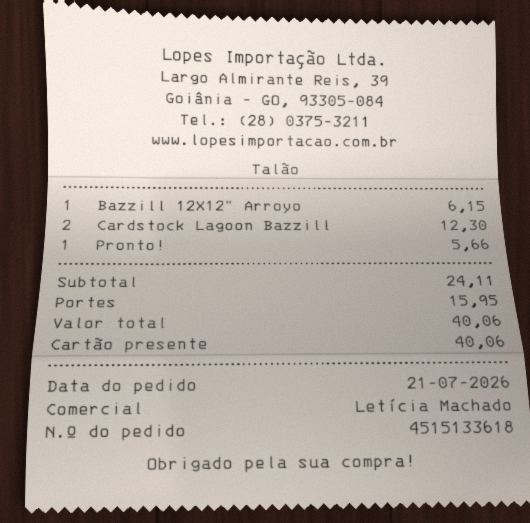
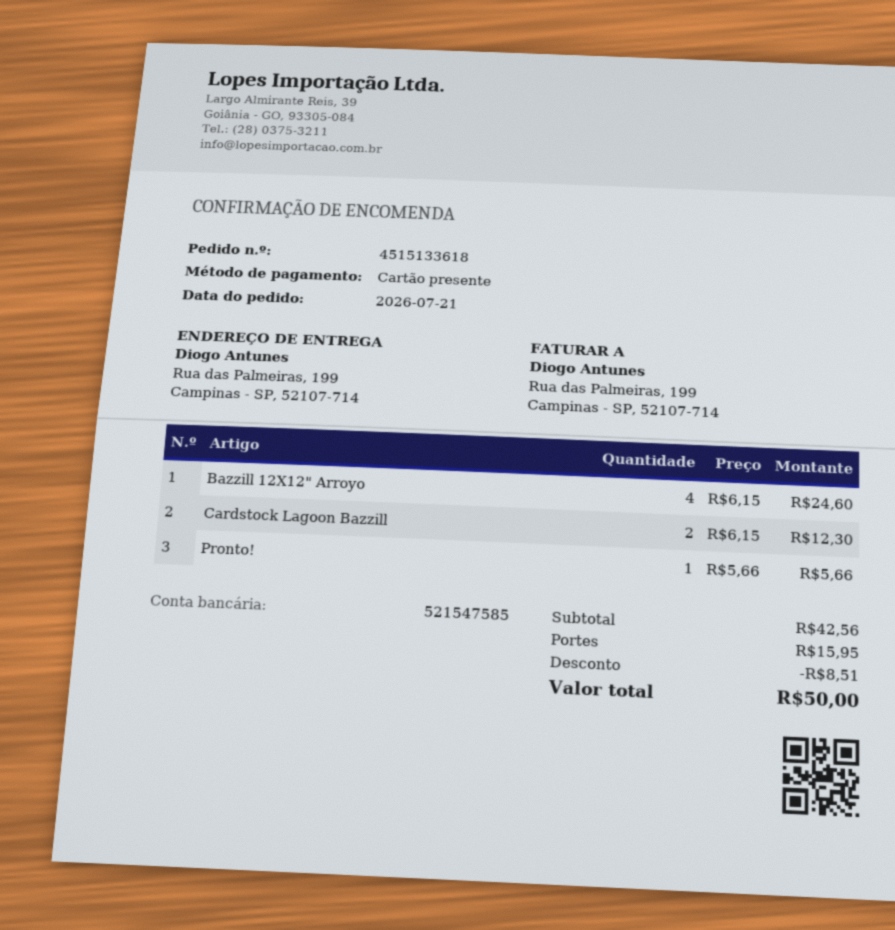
Bazzill 12X12" Arroyo: 1 for 6.15 -> 4 for 24.60
subtotal: 24.11 -> 42.56
discount: none -> 8.51
total: 40.06 -> 50.00

